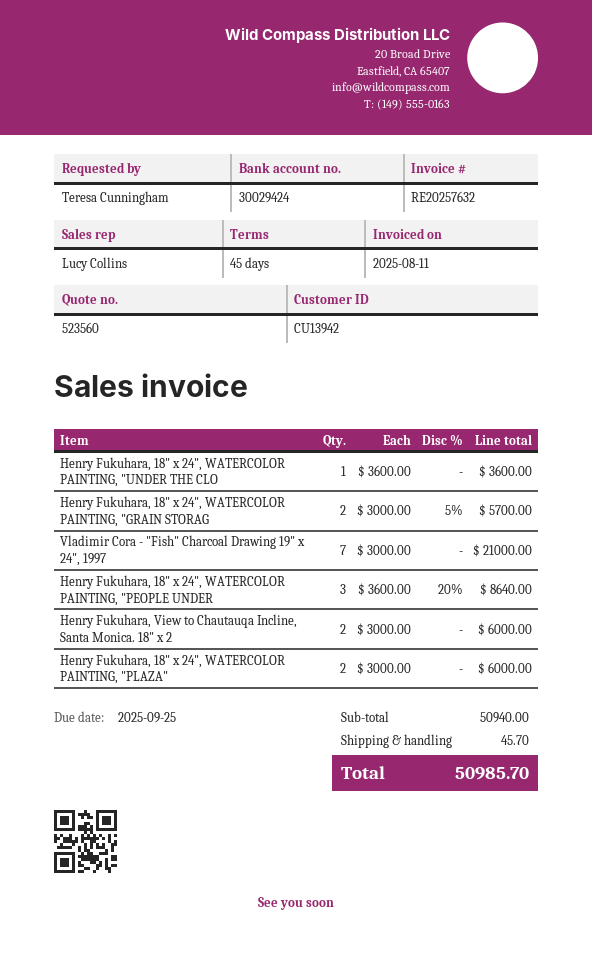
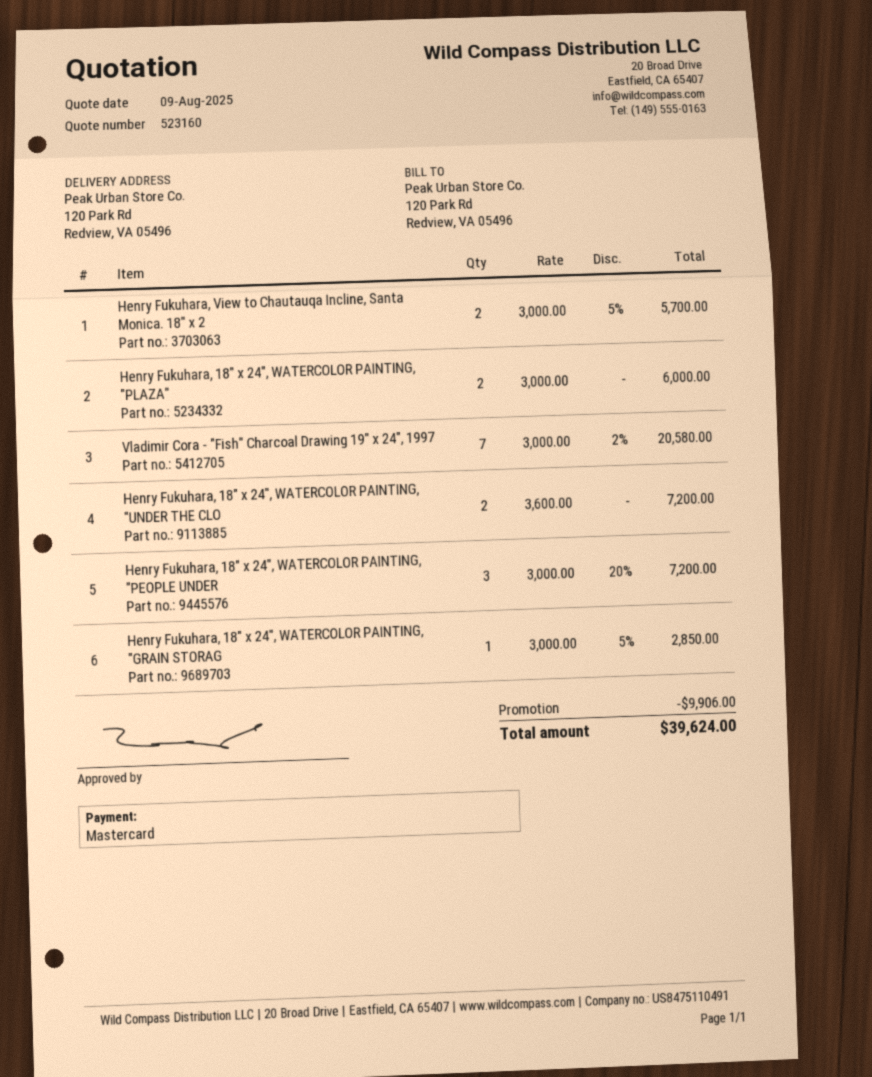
quote number: 523560 -> 523160
Henry Fukuhara, 18" x 24", WATERCOLOR PAINTING, "UNDER THE CLO: 1 x 3600.00 = 3600.00 -> 2 x 3600.00 = 7200.00
Henry Fukuhara, 18" x 24", WATERCOLOR PAINTING, "GRAIN STORAG: 2 x 3000.00 - 5% = 5700.00 -> 1 x 3000.00 - 5% = 2850.00
Vladimir Cora - "Fish" Charcoal Drawing 19" x 24", 1997: 7 x 3000.00 = 21000.00 -> 7 x 3000.00 - 2% = 20580.00
Henry Fukuhara, 18" x 24", WATERCOLOR PAINTING, "PEOPLE UNDER: 3 x 3600.00 - 20% = 8640.00 -> 3 x 3000.00 - 20% = 7200.00
Henry Fukuhara, View to Chautauqa Incline, Santa Monica. 18" x 2: 2 x 3000.00 = 6000.00 -> 2 x 3000.00 - 5% = 5700.00
discount: none -> 9906.00
shipping: 45.70 -> none
total: 50985.70 -> 39624.00

